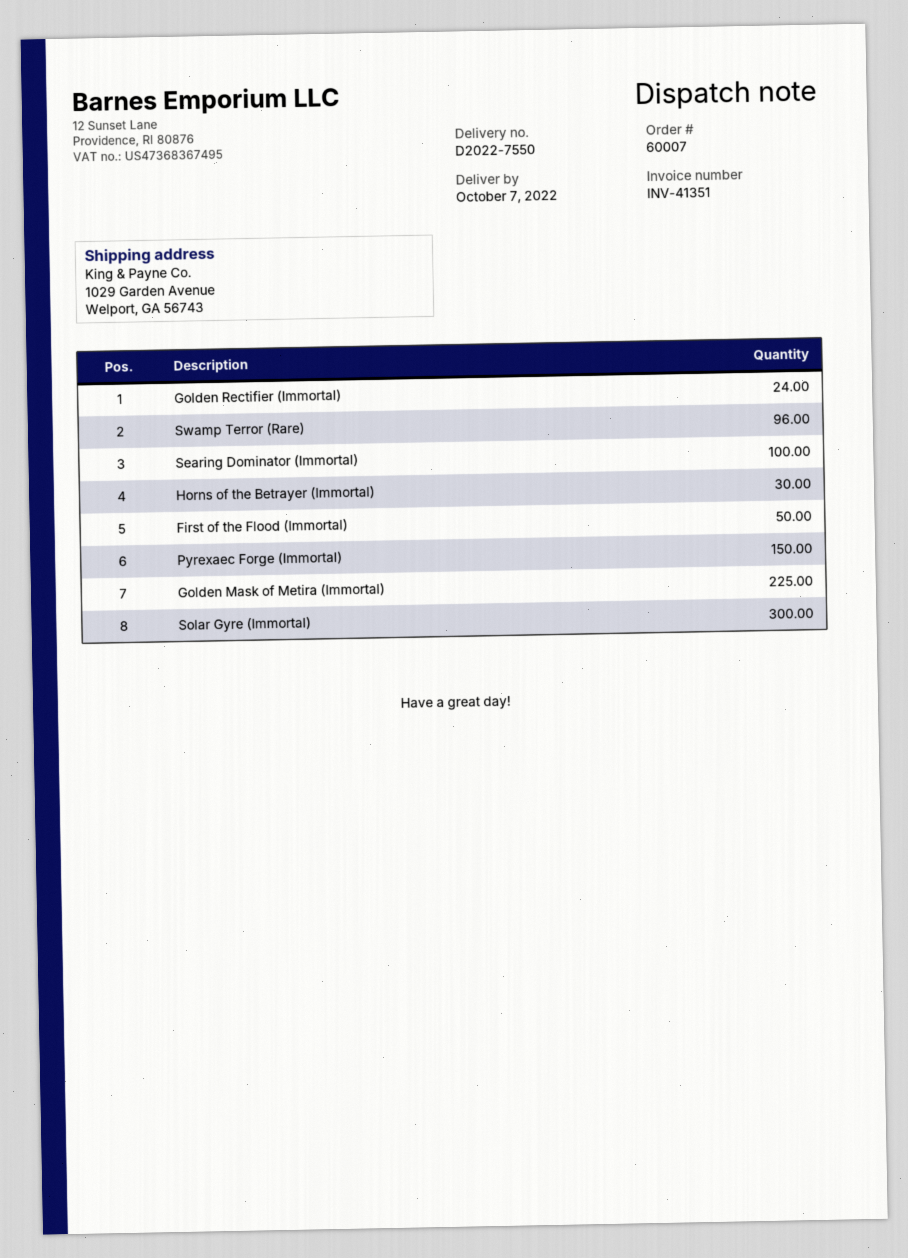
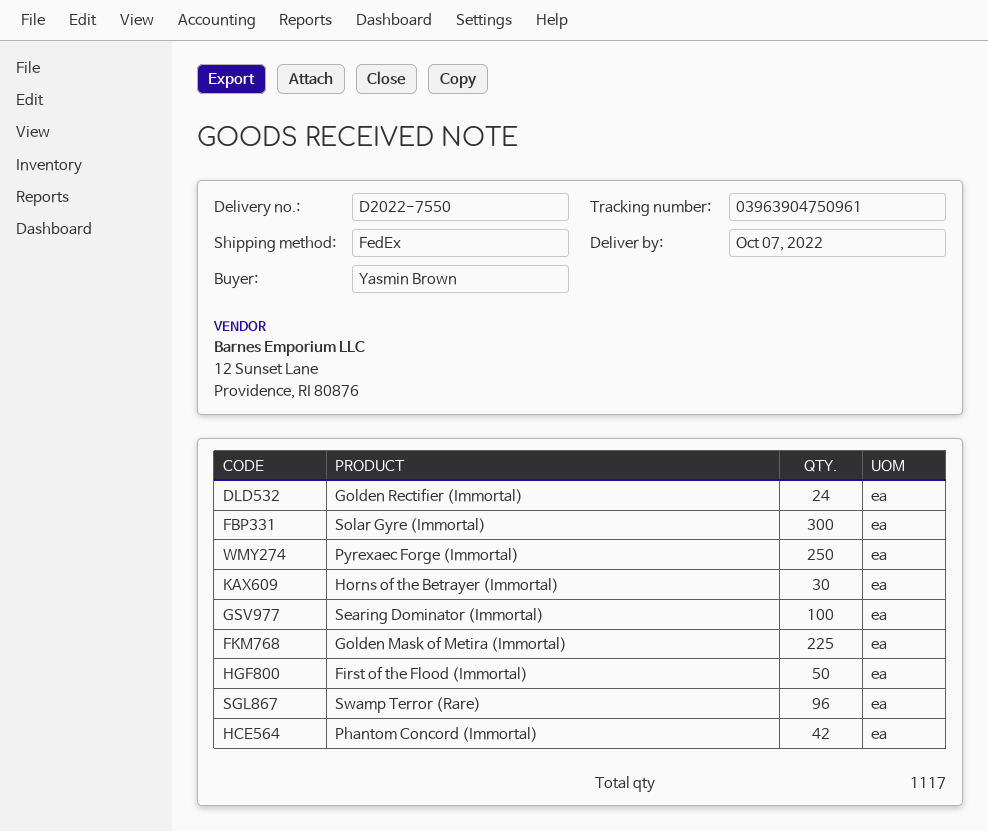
Pyrexaec Forge (Immortal): 150 -> 250
Phantom Concord (Immortal): none -> 42

